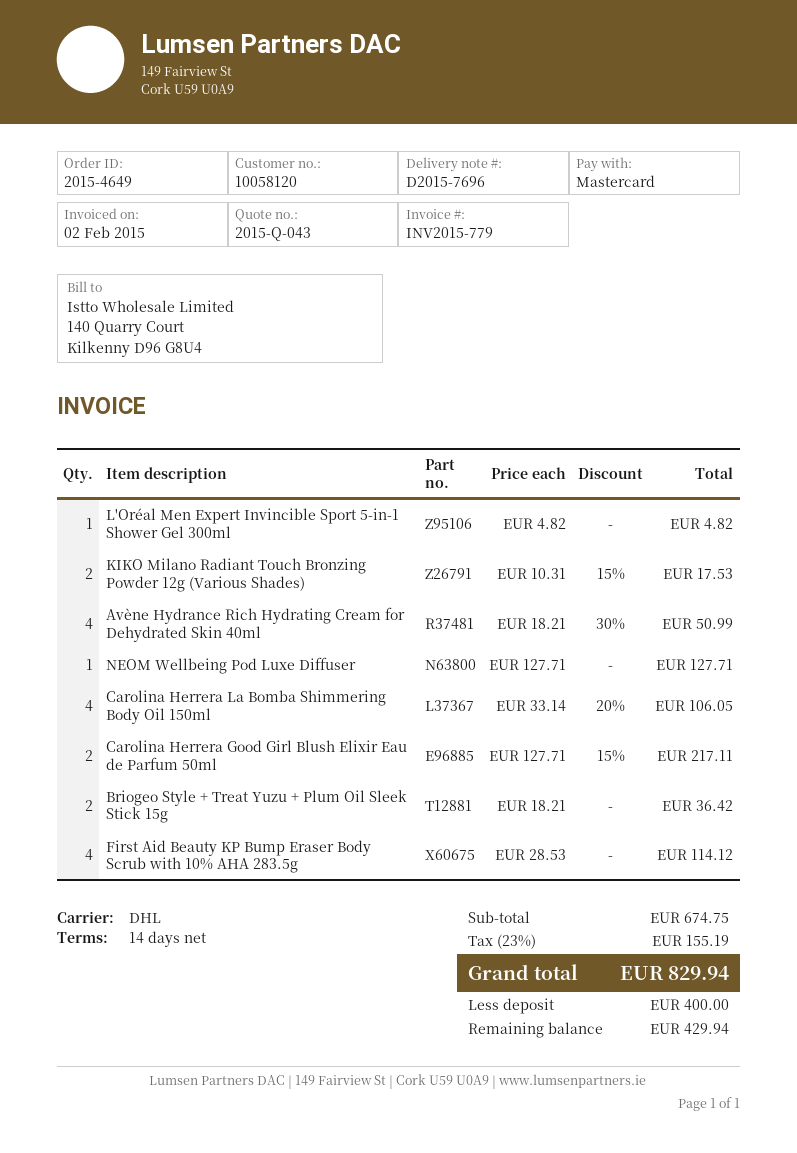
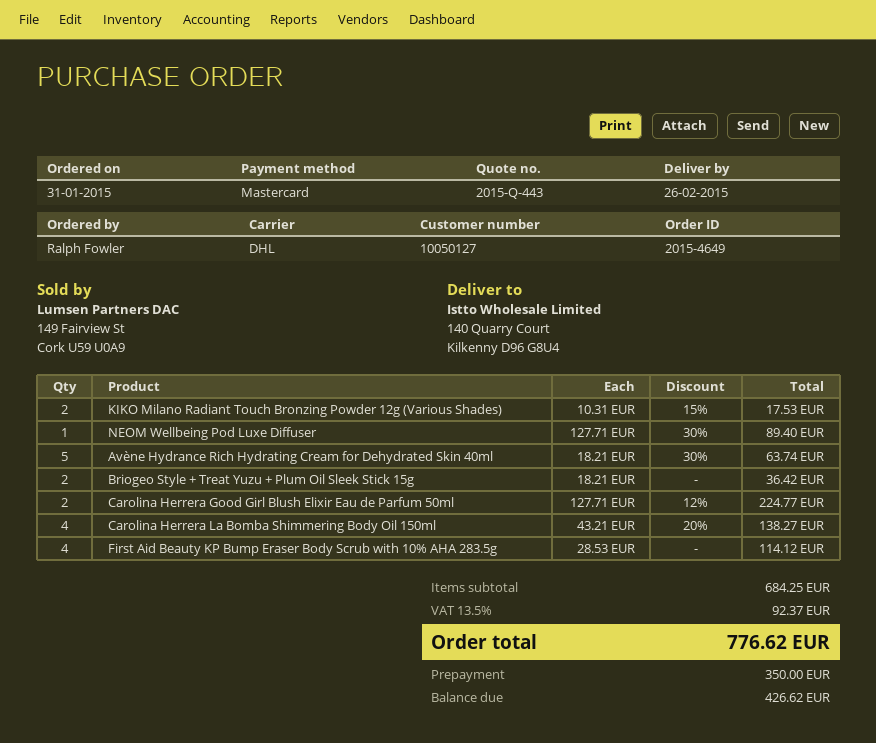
quote number: 2015-Q-043 -> 2015-Q-443
customer number: 10058120 -> 10050127
L'Oréal Men Expert Invincible Sport 5-in-1 Shower Gel 300ml: 1 x 4.82 = 4.82 -> none
Avène Hydrance Rich Hydrating Cream for Dehydrated Skin 40ml: 4 x 18.21 - 30% = 50.99 -> 5 x 18.21 - 30% = 63.74
NEOM Wellbeing Pod Luxe Diffuser: 1 x 127.71 = 127.71 -> 1 x 127.71 - 30% = 89.40
Carolina Herrera La Bomba Shimmering Body Oil 150ml: 4 x 33.14 - 20% = 106.05 -> 4 x 43.21 - 20% = 138.27
Carolina Herrera Good Girl Blush Elixir Eau de Parfum 50ml: 2 x 127.71 - 15% = 217.11 -> 2 x 127.71 - 12% = 224.77
subtotal: 674.75 -> 684.25
tax: 23% = 155.19 -> 13.5% = 92.37
total: 829.94 -> 776.62
deposit: 400.00 -> 350.00
balance: 429.94 -> 426.62

